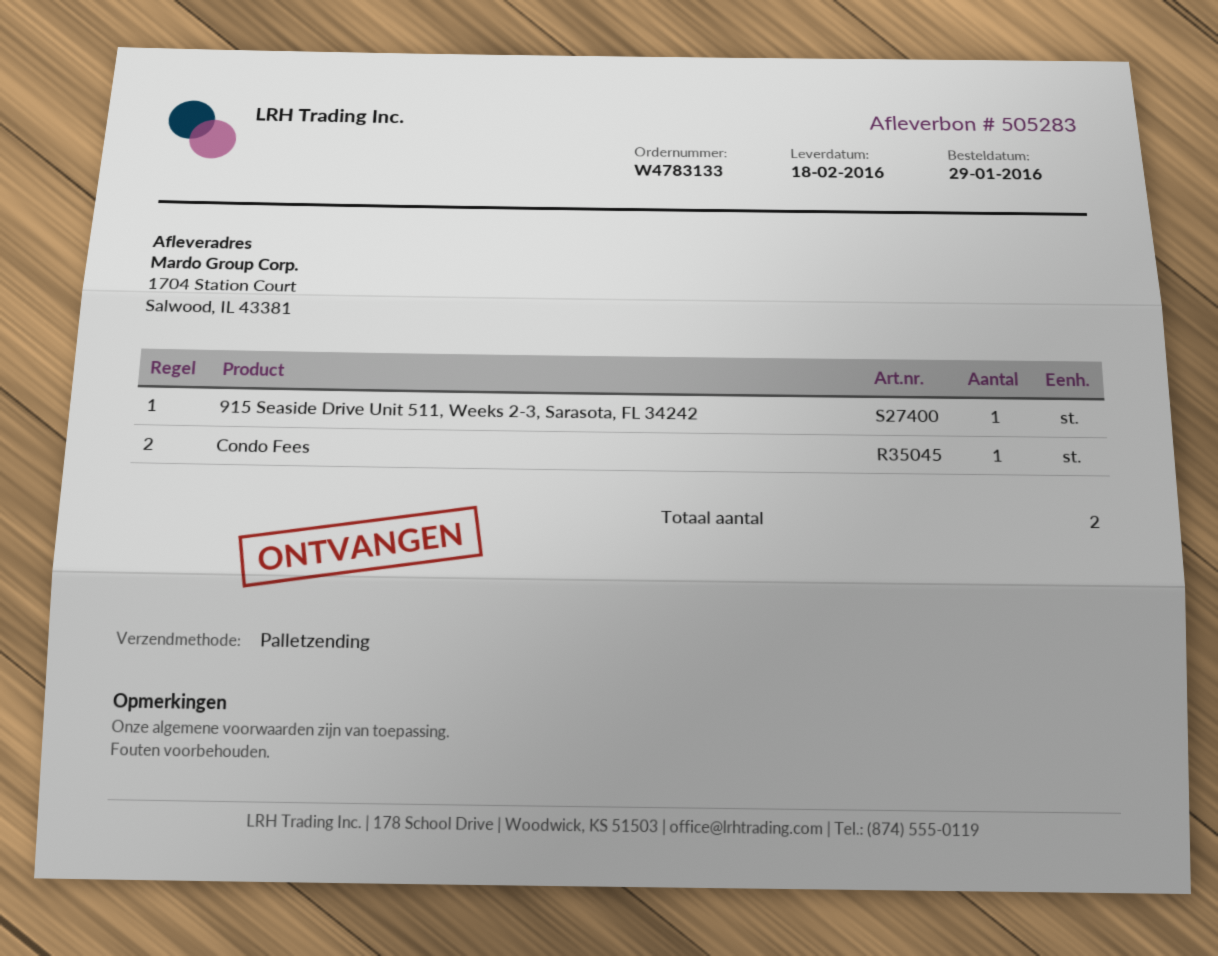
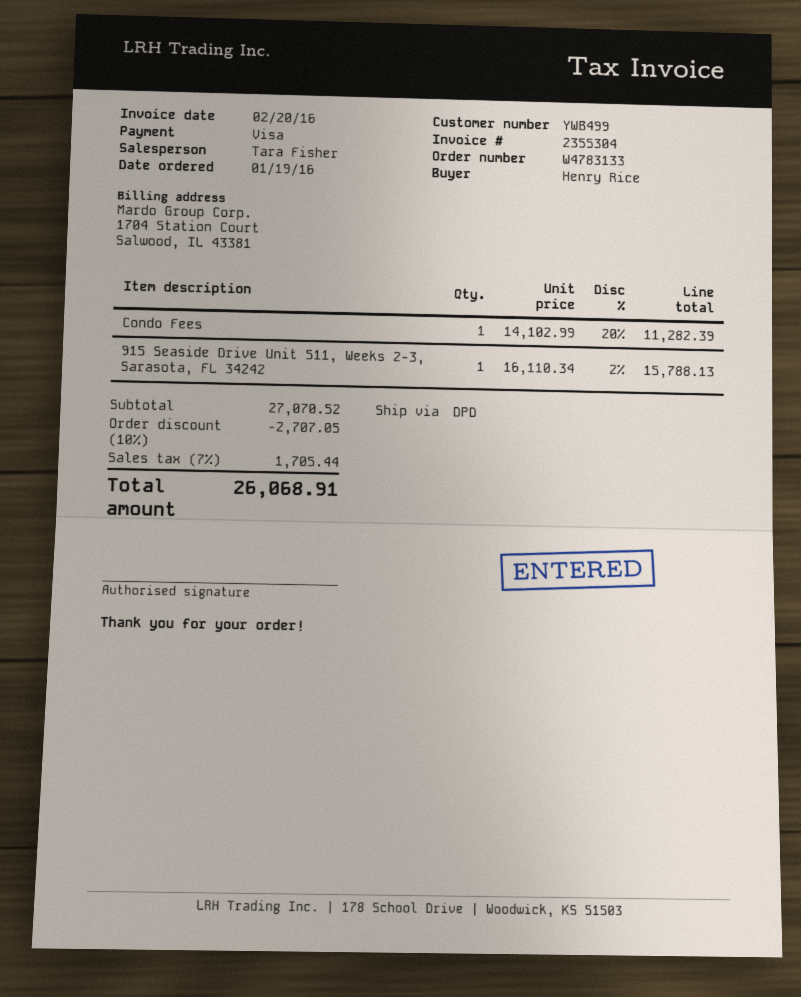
order date: 2016-01-29 -> 2016-01-19
shipping method: pallet freight -> DPD

